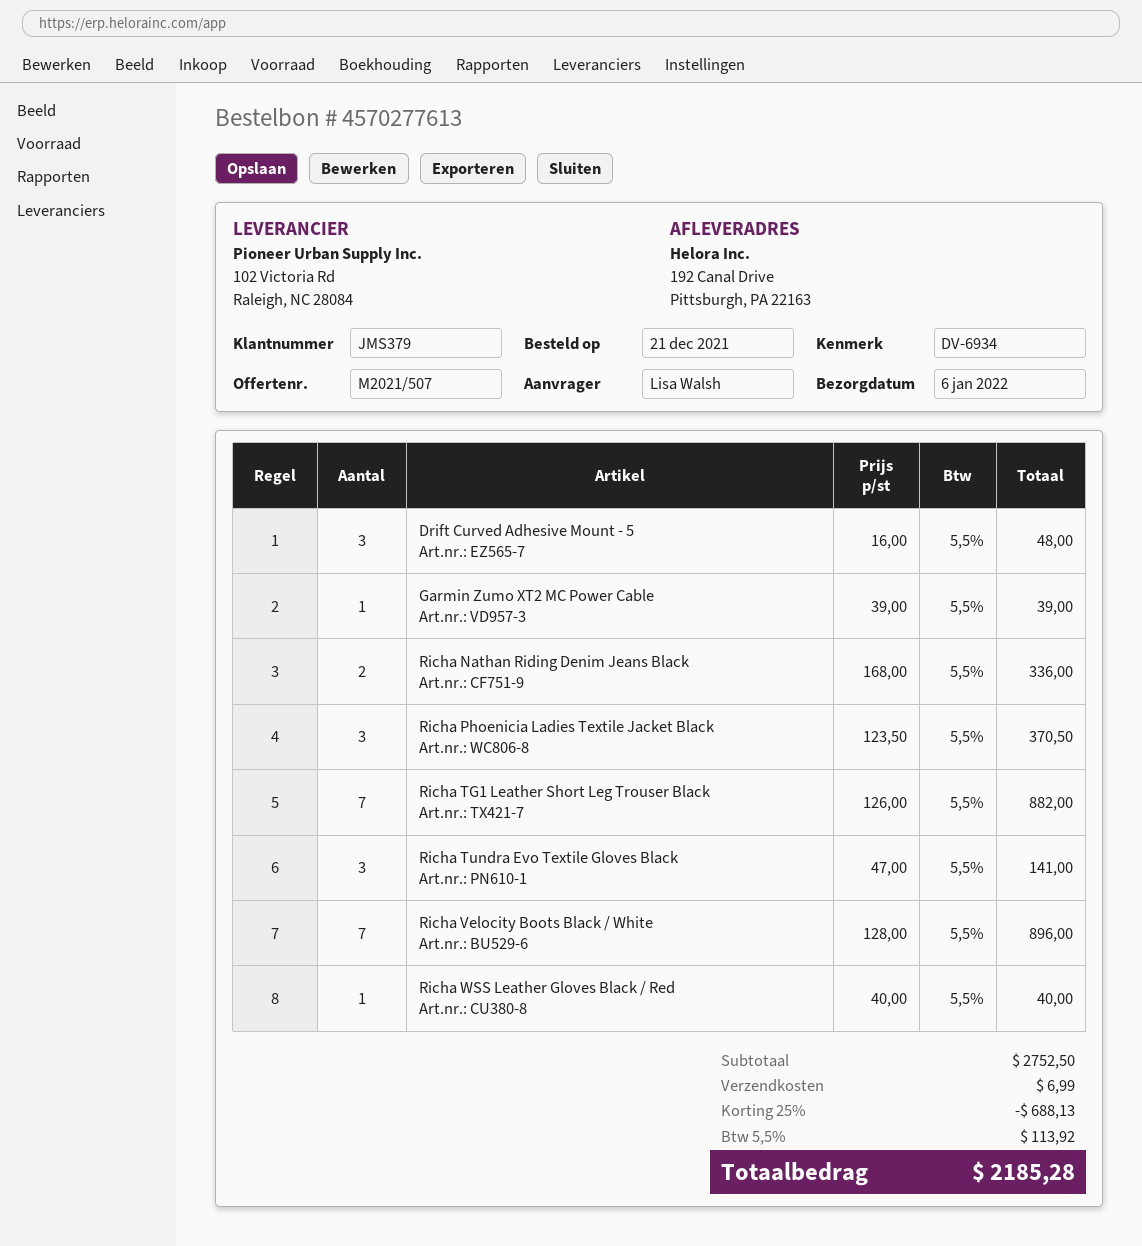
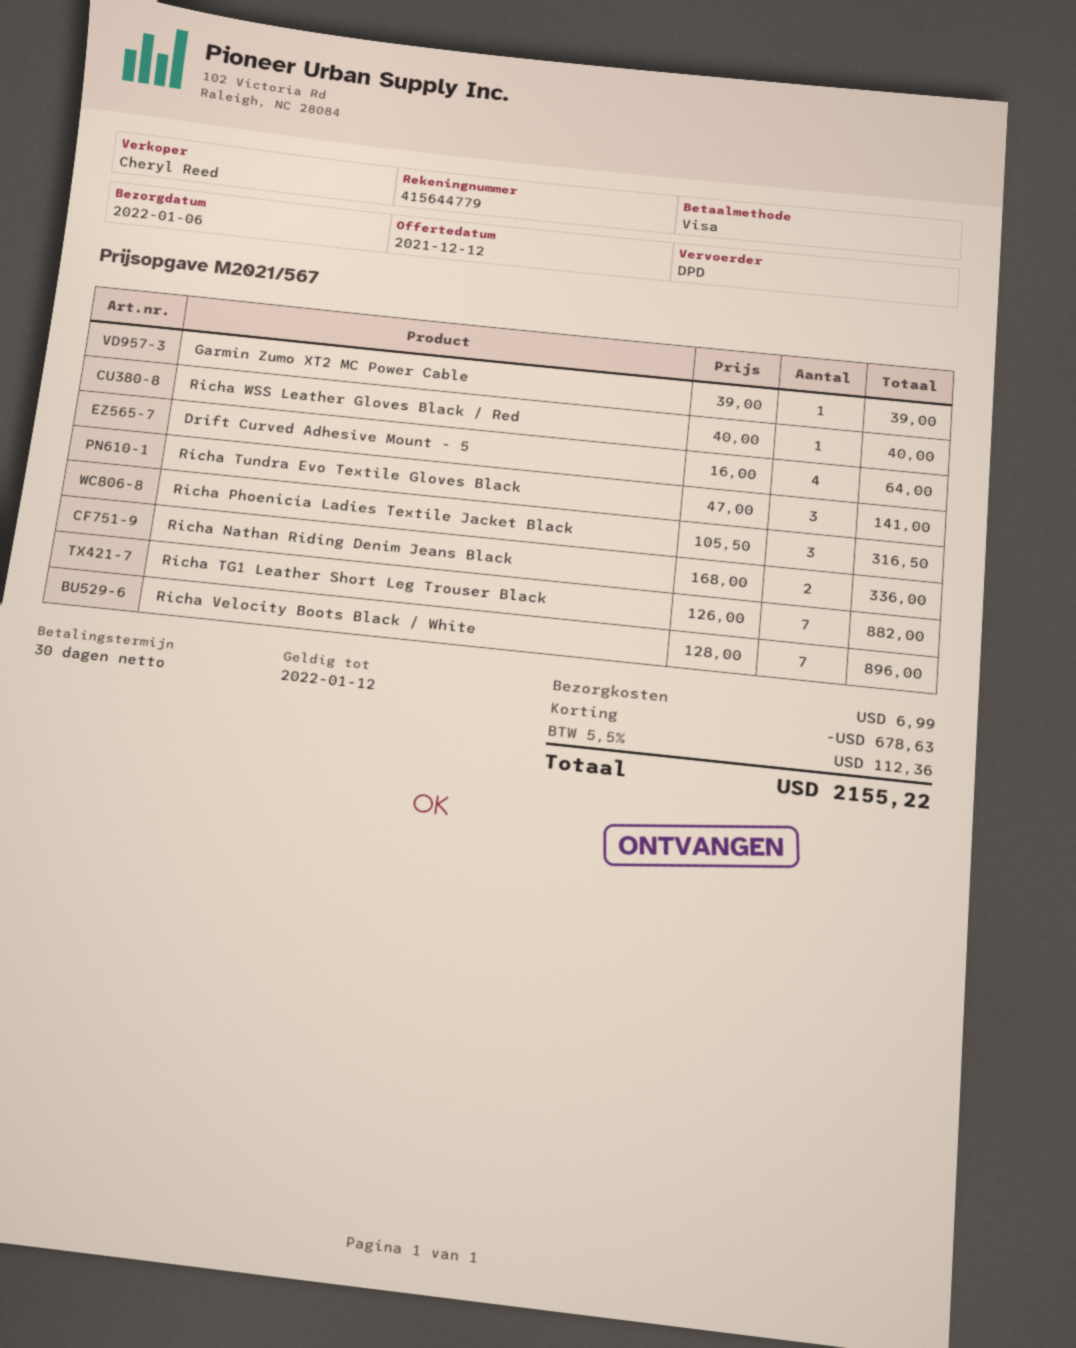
quote number: M2021/507 -> M2021/567
Drift Curved Adhesive Mount - 5: 3 x 16.00 = 48.00 -> 4 x 16.00 = 64.00
Richa Phoenicia Ladies Textile Jacket Black: 3 x 123.50 = 370.50 -> 3 x 105.50 = 316.50
discount: 688.13 -> 678.63
tax: 5.5% = 113.92 -> 5.5% = 112.36
total: 2185.28 -> 2155.22

